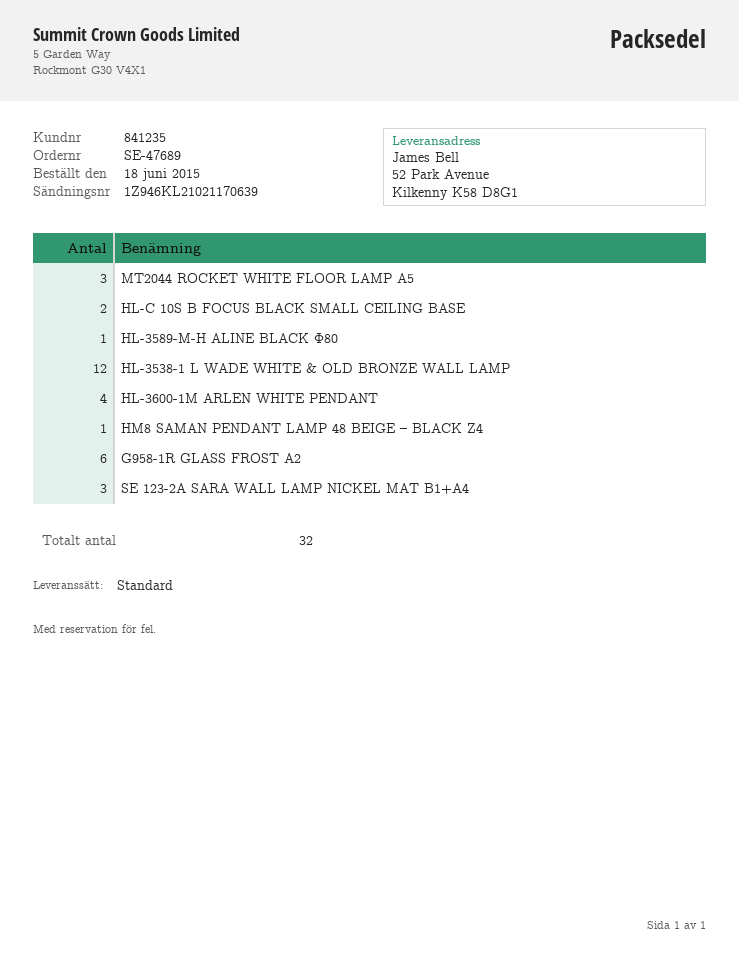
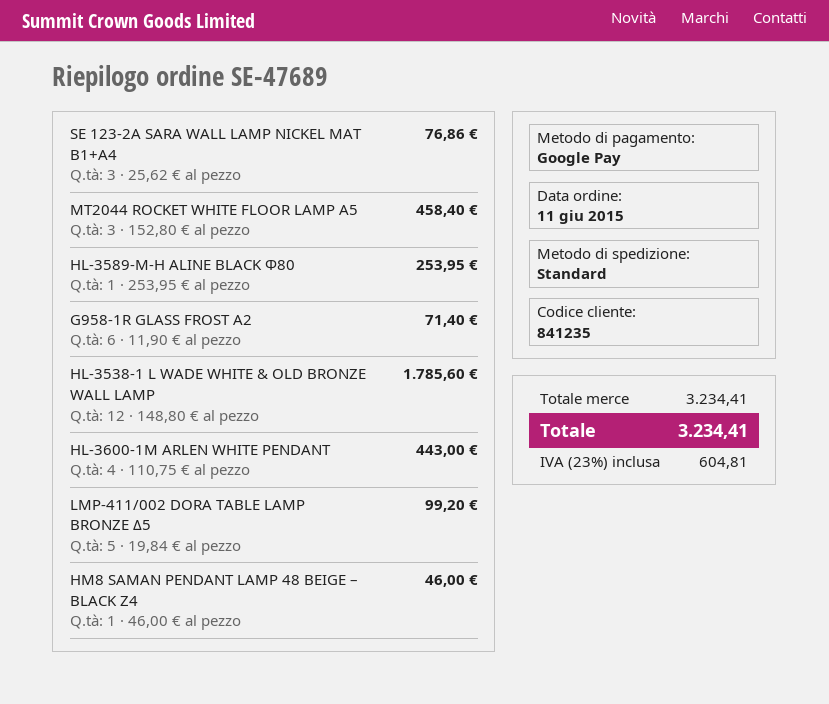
order date: 2015-06-18 -> 2015-06-11
HL-C 10S B FOCUS BLACK SMALL CEILING BASE: 2 -> none
LMP-411/002 DORA TABLE LAMP BRONZE Δ5: none -> 5

